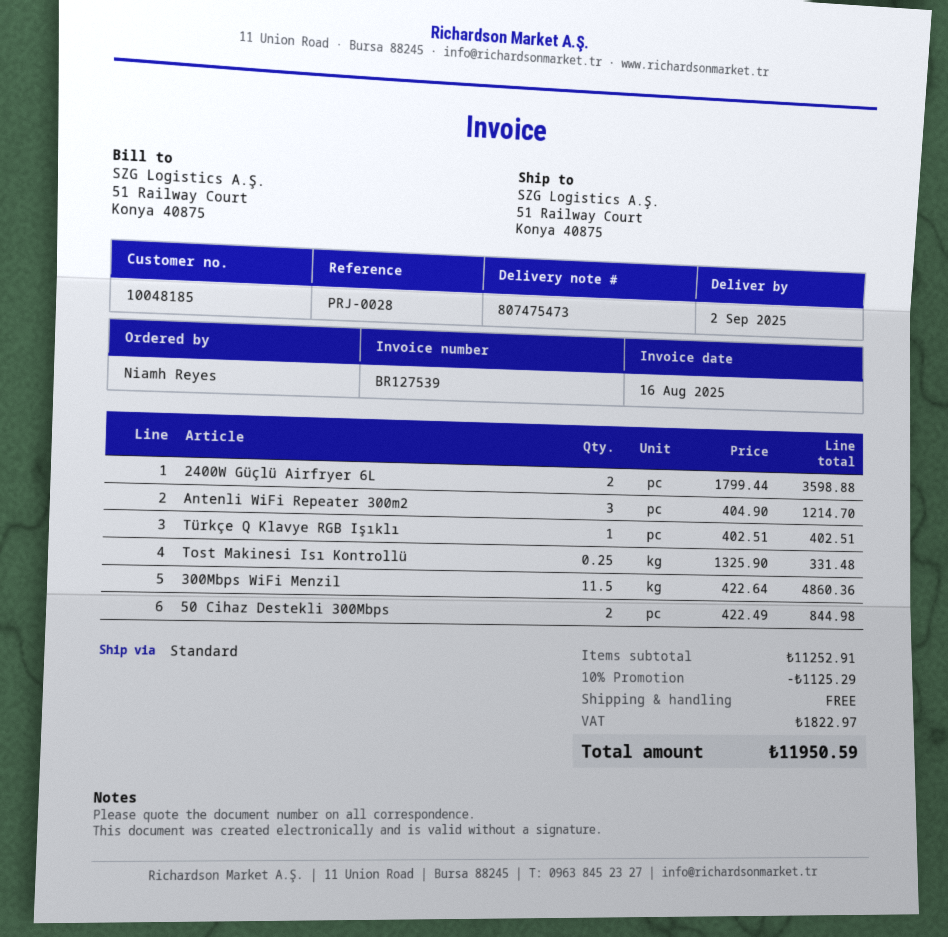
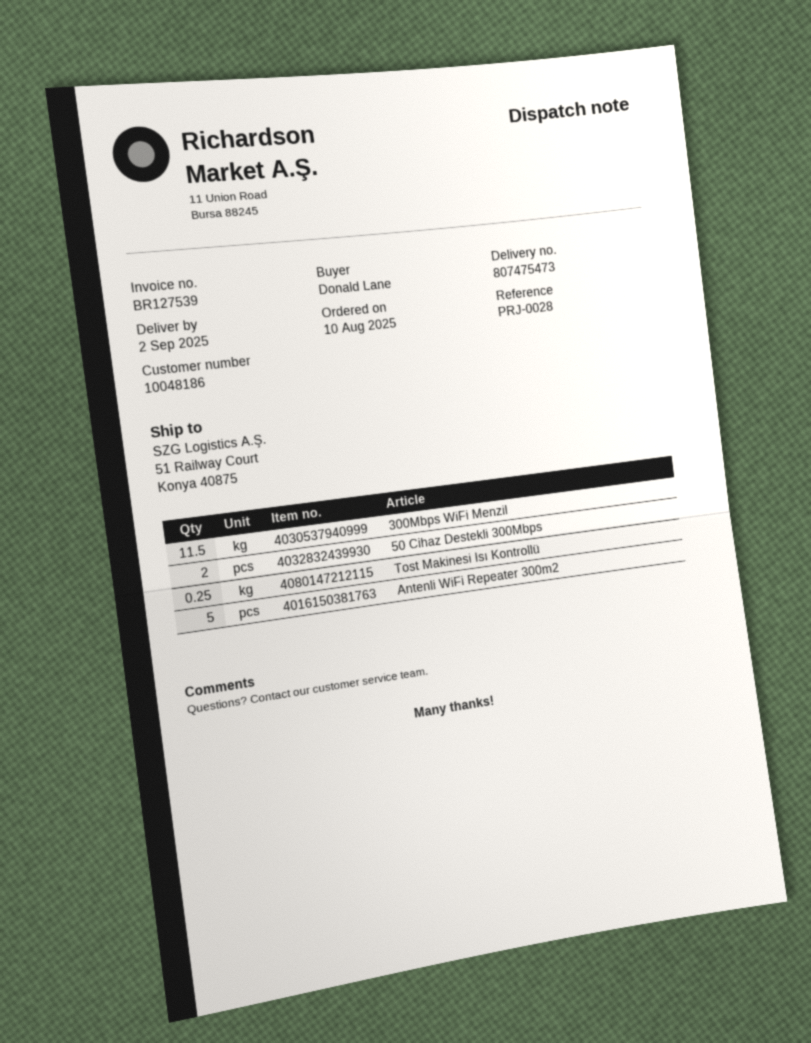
customer number: 10048185 -> 10048186
ordered by: Niamh Reyes -> Donald Lane
2400W Güçlü Airfryer 6L: 2 -> none
Antenli WiFi Repeater 300m2: 3 -> 5
Türkçe Q Klavye RGB Işıklı: 1 -> none

